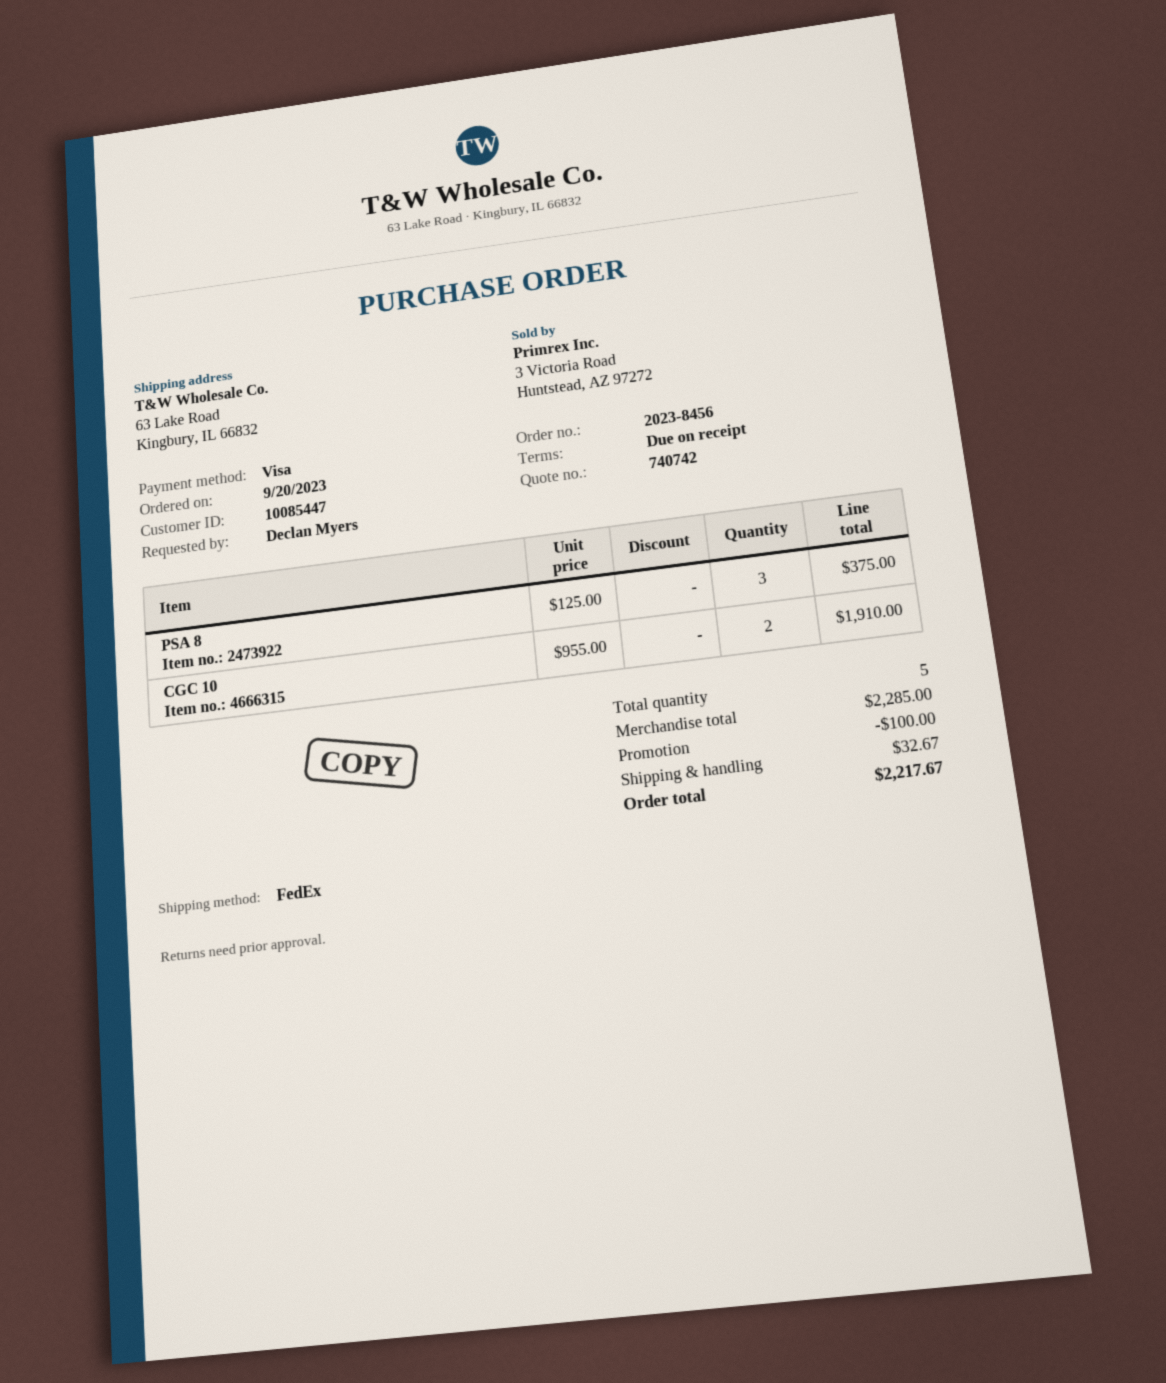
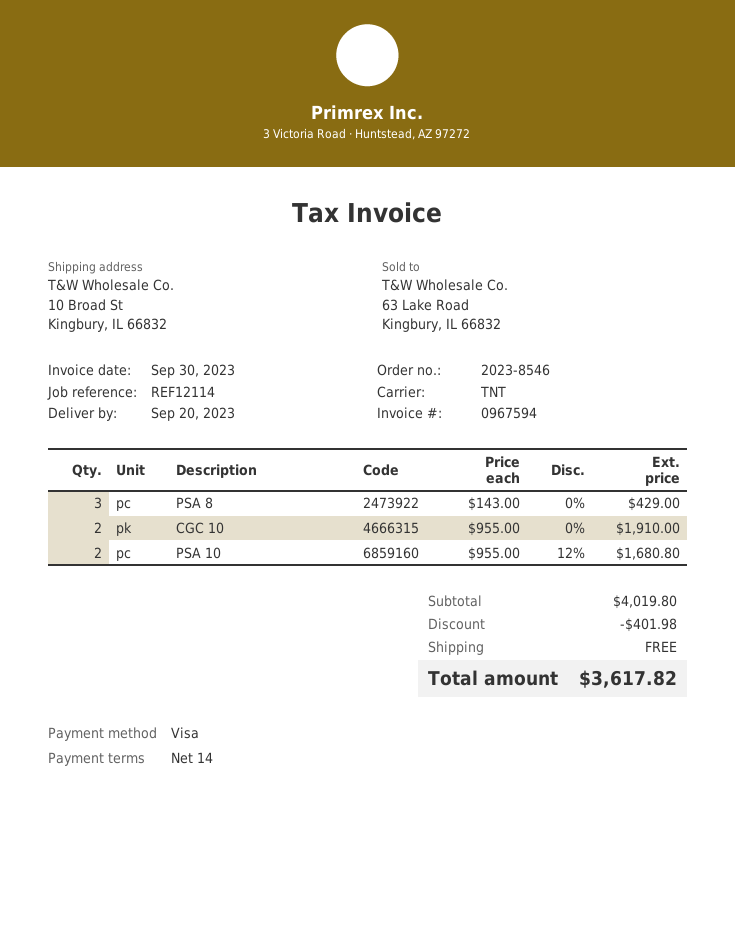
order number: 2023-8456 -> 2023-8546
payment terms: on receipt -> 14 days
shipping method: FedEx -> TNT
ship to: 63 Lake Road, Kingbury, IL 66832 -> 10 Broad St, Kingbury, IL 66832
PSA 8: 3 x 125.00 = 375.00 -> 3 x 143.00 = 429.00
PSA 10: none -> 2 x 955.00 - 12% = 1680.80
subtotal: 2285.00 -> 4019.80
discount: 100.00 -> 401.98
shipping: 32.67 -> 0.00
total: 2217.67 -> 3617.82

